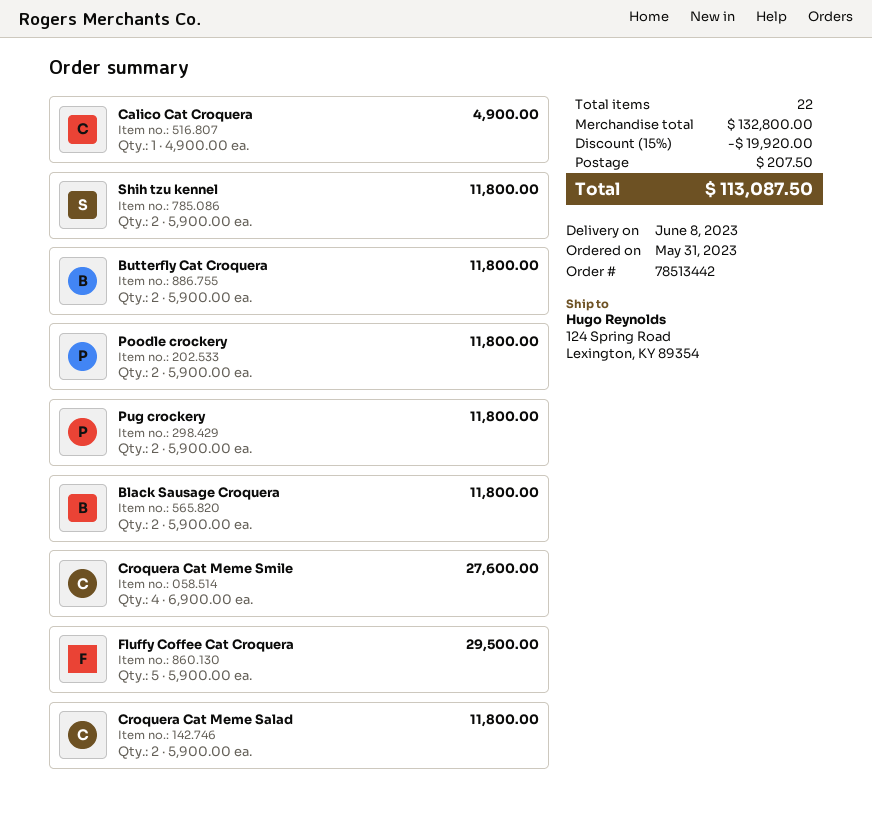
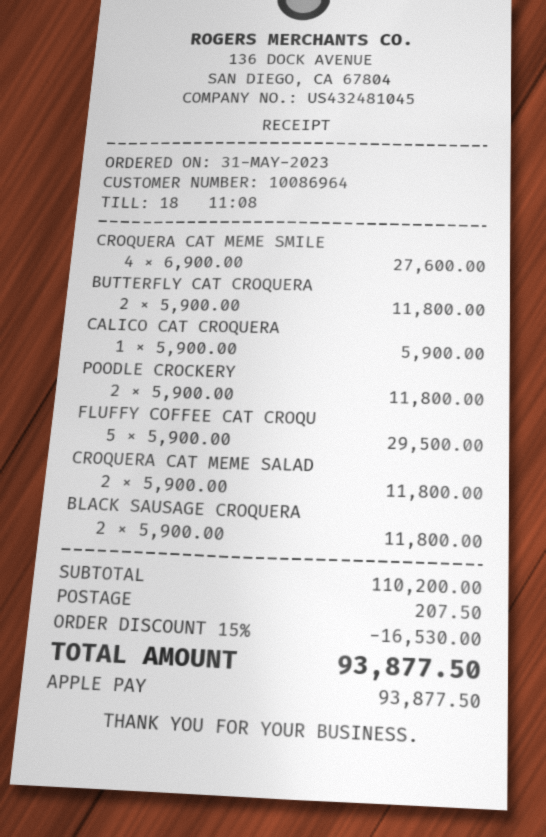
Calico Cat Croquera: 1 x 4900.00 = 4900.00 -> 1 x 5900.00 = 5900.00
Shih tzu kennel: 2 x 5900.00 = 11800.00 -> none
Pug crockery: 2 x 5900.00 = 11800.00 -> none
subtotal: 132800.00 -> 110200.00
discount: 15% = 19920.00 -> 15% = 16530.00
total: 113087.50 -> 93877.50

